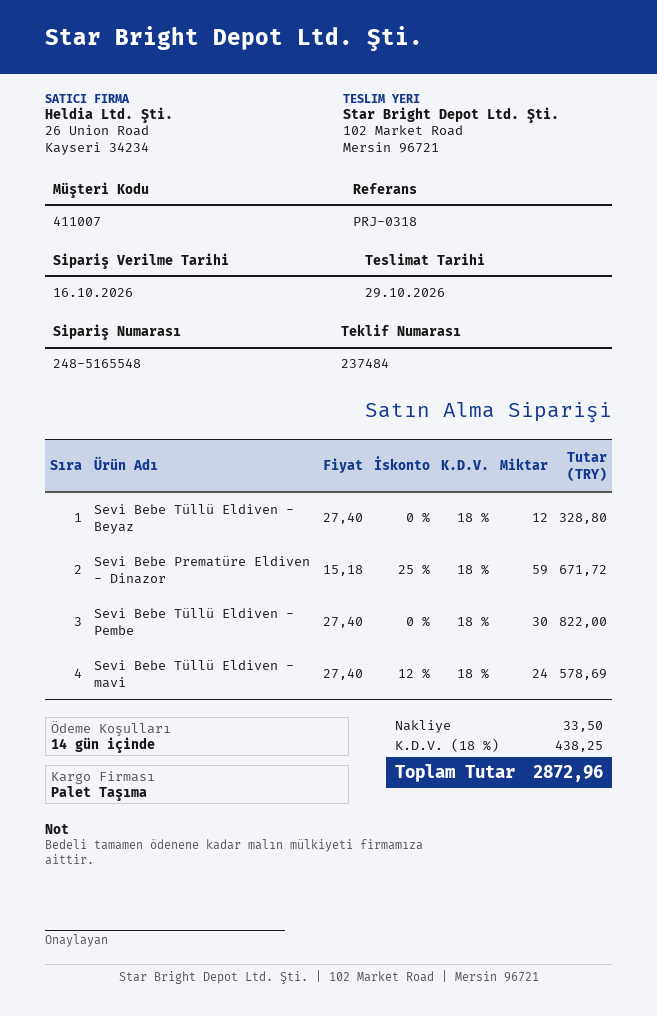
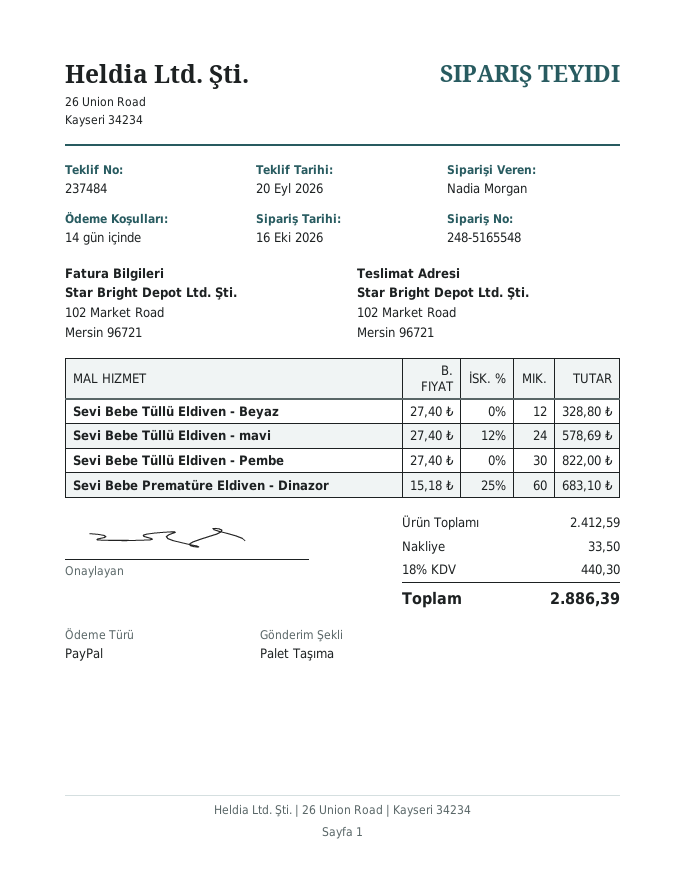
Sevi Bebe Prematüre Eldiven - Dinazor: 59 x 15.18 - 25% = 671.72 -> 60 x 15.18 - 25% = 683.10
tax: 18% = 438.25 -> 18% = 440.30
total: 2872.96 -> 2886.39

